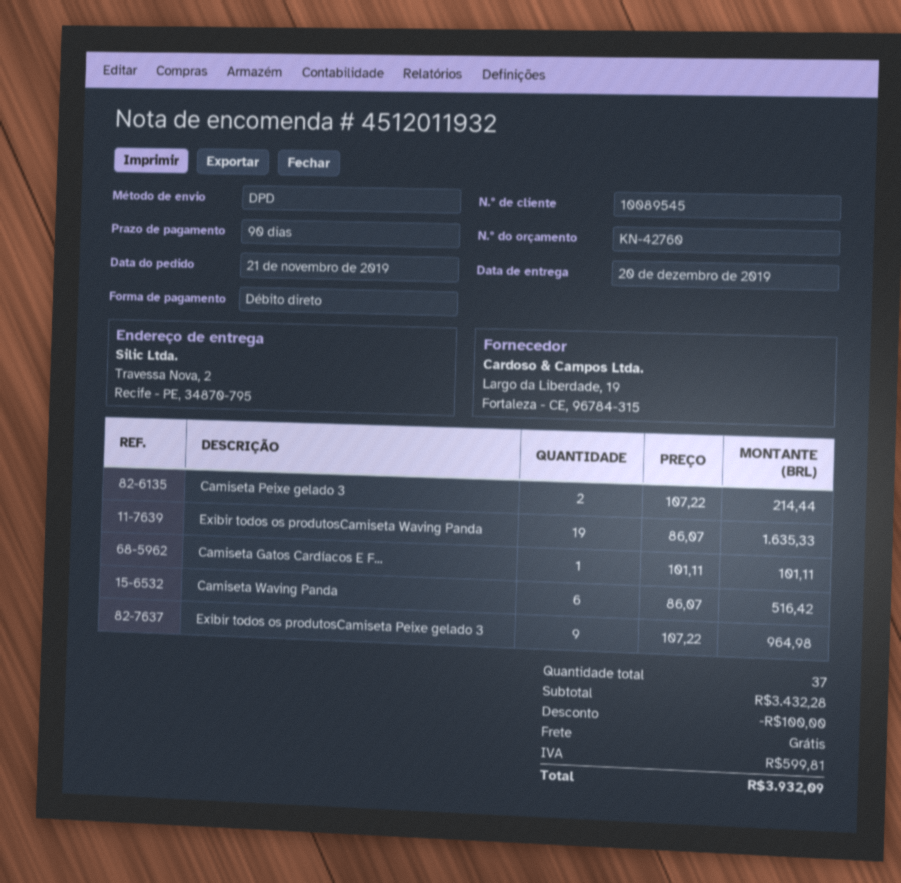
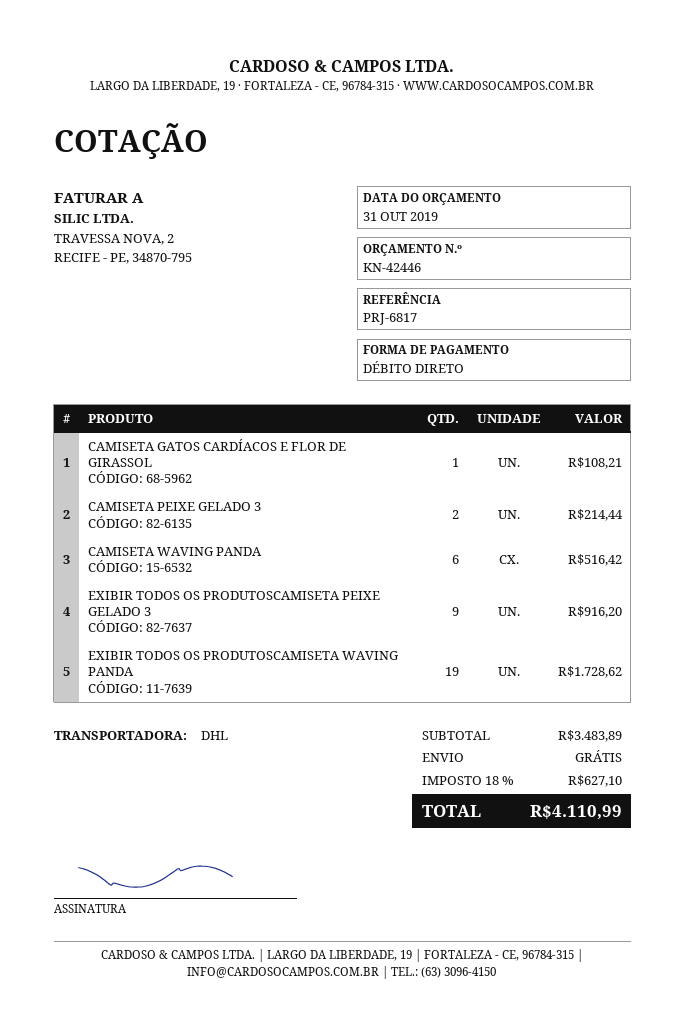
quote number: KN-42760 -> KN-42446
shipping method: DPD -> DHL
Exibir todos os produtosCamiseta Waving Panda: 19 for 1635.33 -> 19 for 1728.62
Camiseta Gatos Cardíacos E F...: 1 for 101.11 -> 1 for 108.21
Exibir todos os produtosCamiseta Peixe gelado 3: 9 for 964.98 -> 9 for 916.20
subtotal: 3432.28 -> 3483.89
discount: 100.00 -> none
tax: 599.81 -> 627.10
total: 3932.09 -> 4110.99

